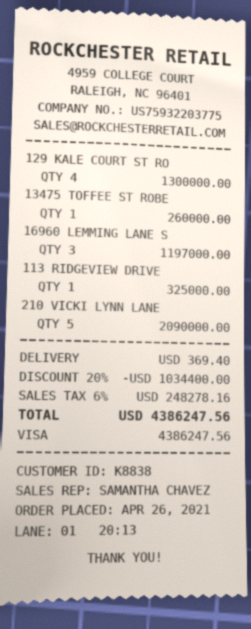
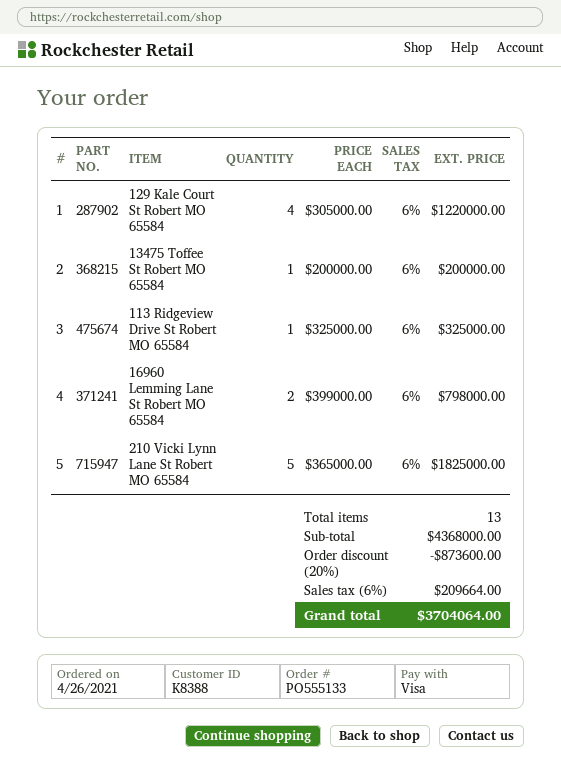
customer number: K8838 -> K8388
129 KALE COURT ST RO: 4 for 1300000.00 -> 4 for 1220000.00
13475 TOFFEE ST ROBE: 1 for 260000.00 -> 1 for 200000.00
16960 LEMMING LANE S: 3 for 1197000.00 -> 2 for 798000.00
210 VICKI LYNN LANE: 5 for 2090000.00 -> 5 for 1825000.00
discount: 20% = 1034400.00 -> 20% = 873600.00
shipping: 369.40 -> none
tax: 6% = 248278.16 -> 6% = 209664.00
total: 4386247.56 -> 3704064.00

